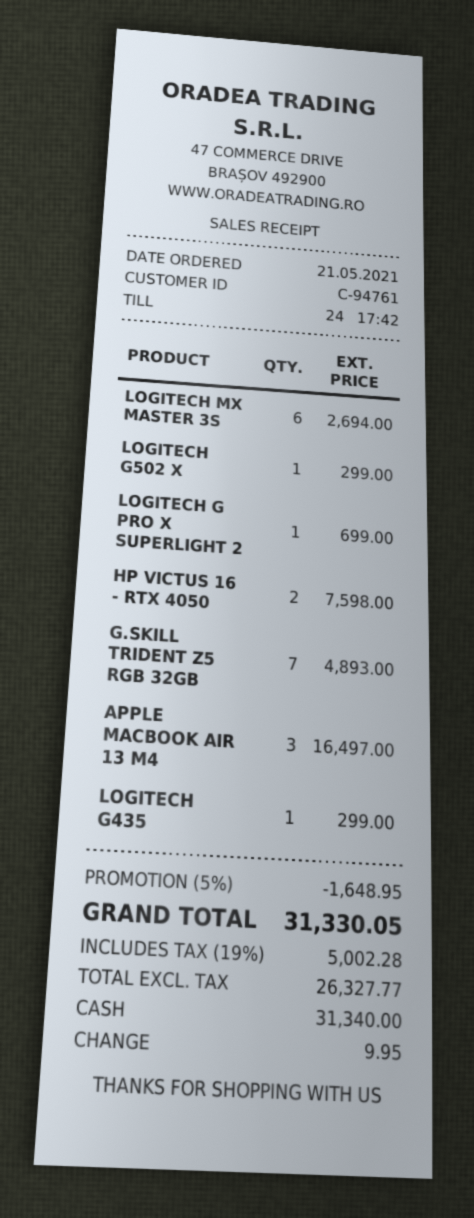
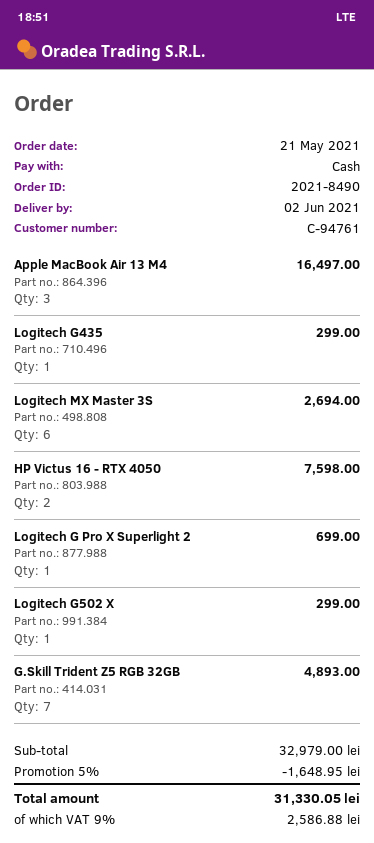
tax: 19% = 5002.28 -> 9% = 2586.88

